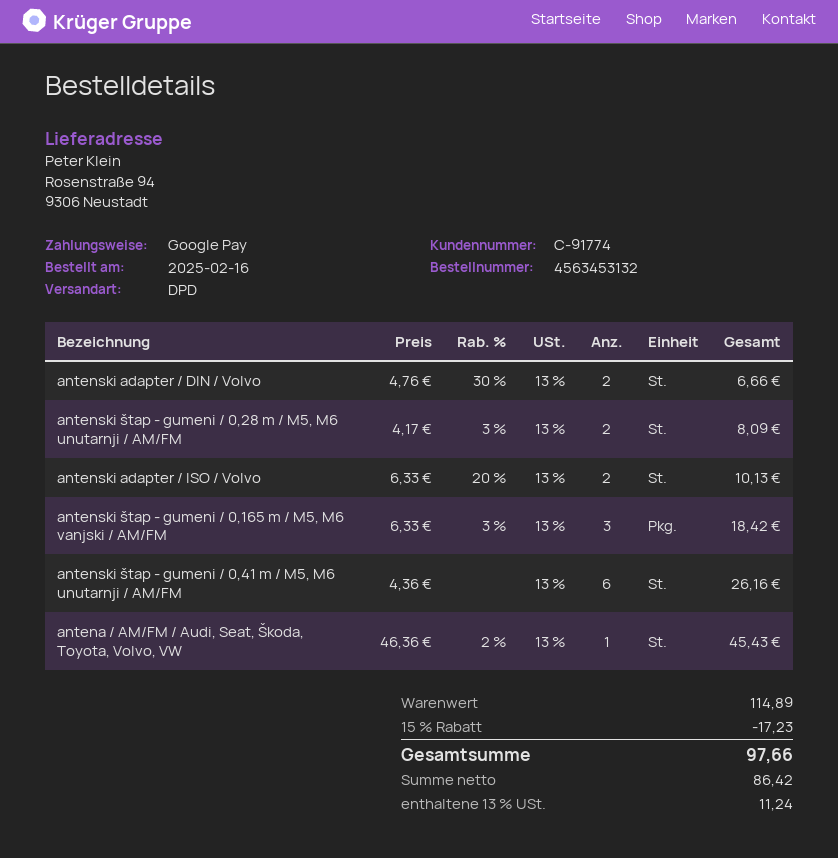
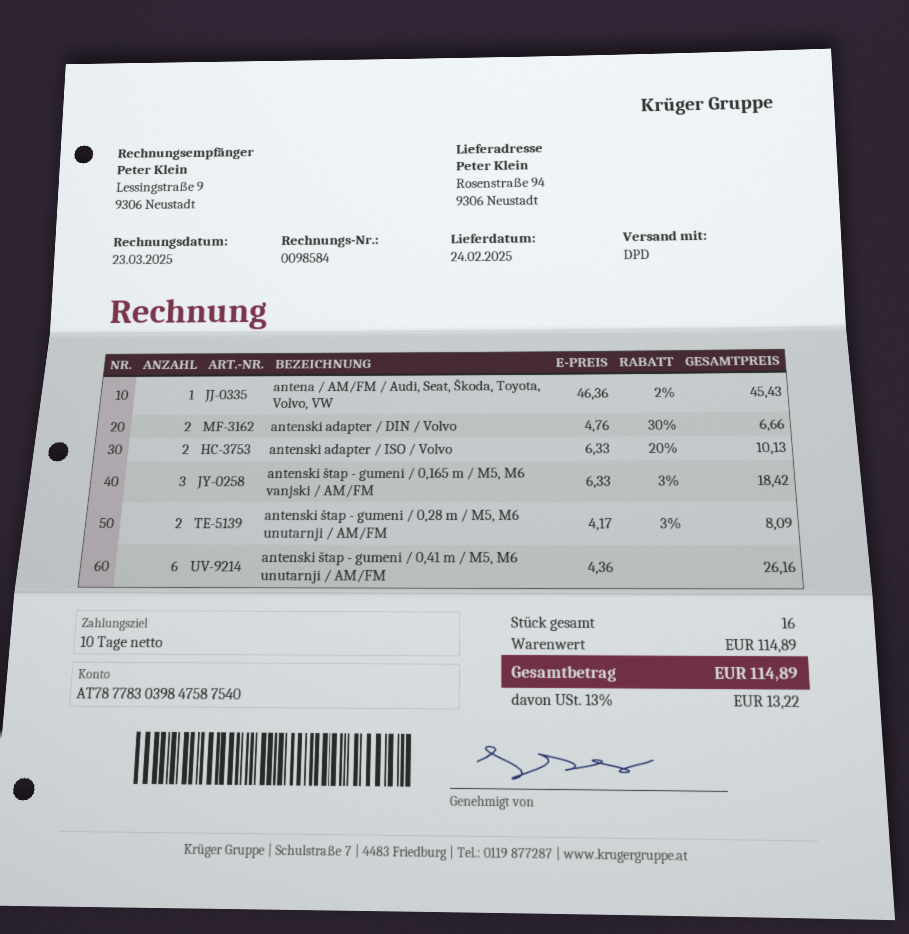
discount: 15% = 17.23 -> none
tax: 13% = 11.24 -> 13% = 13.22
total: 97.66 -> 114.89

